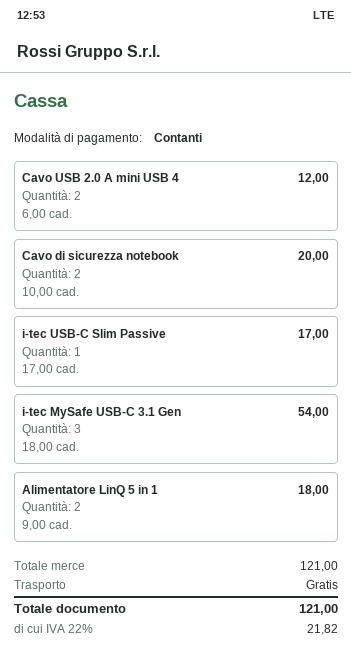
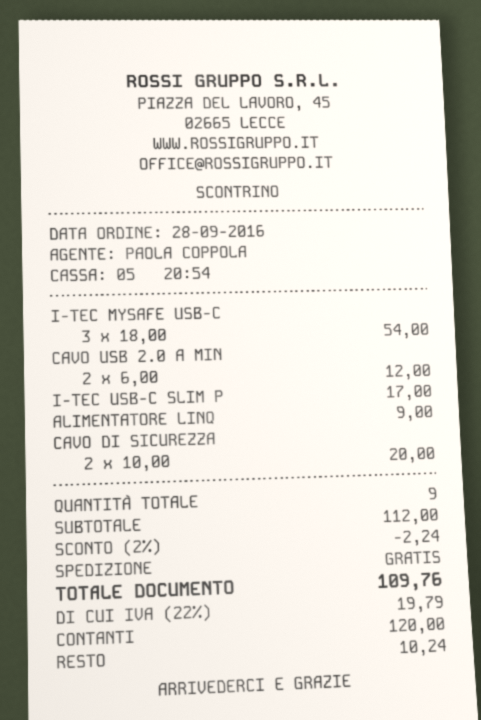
Alimentatore LinQ 5 in 1: 2 x 9.00 = 18.00 -> 1 x 9.00 = 9.00
subtotal: 121.00 -> 112.00
discount: none -> 2% = 2.24
tax: 22% = 21.82 -> 22% = 19.79
total: 121.00 -> 109.76

